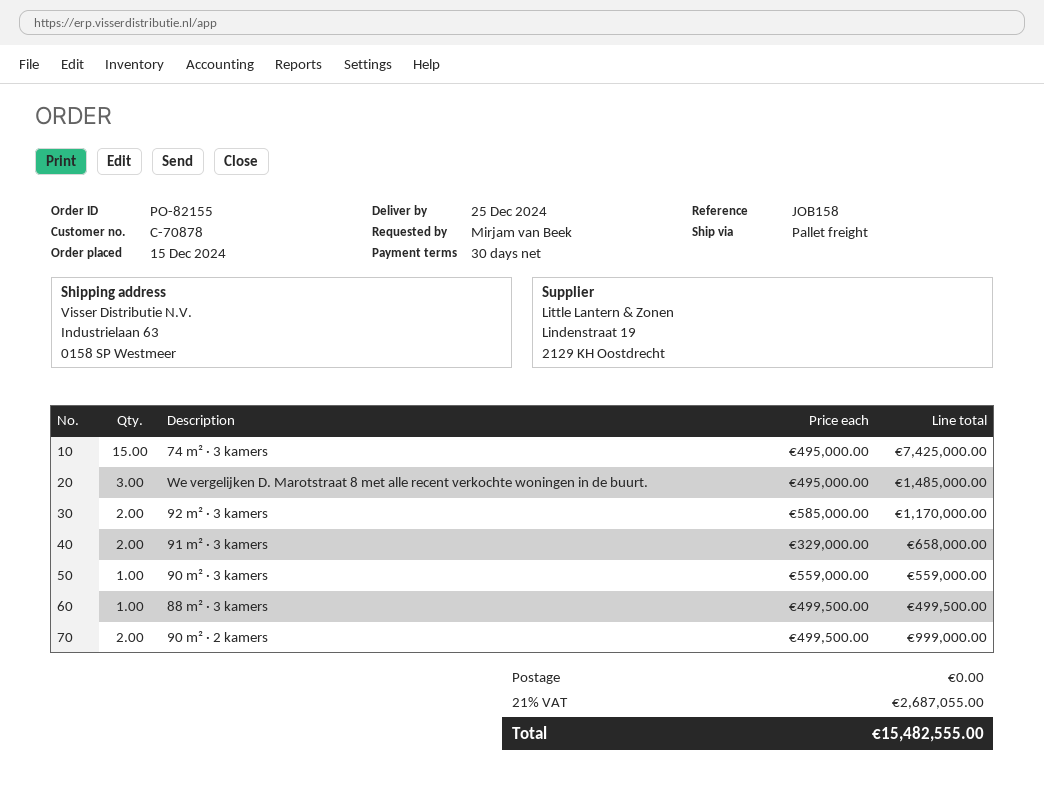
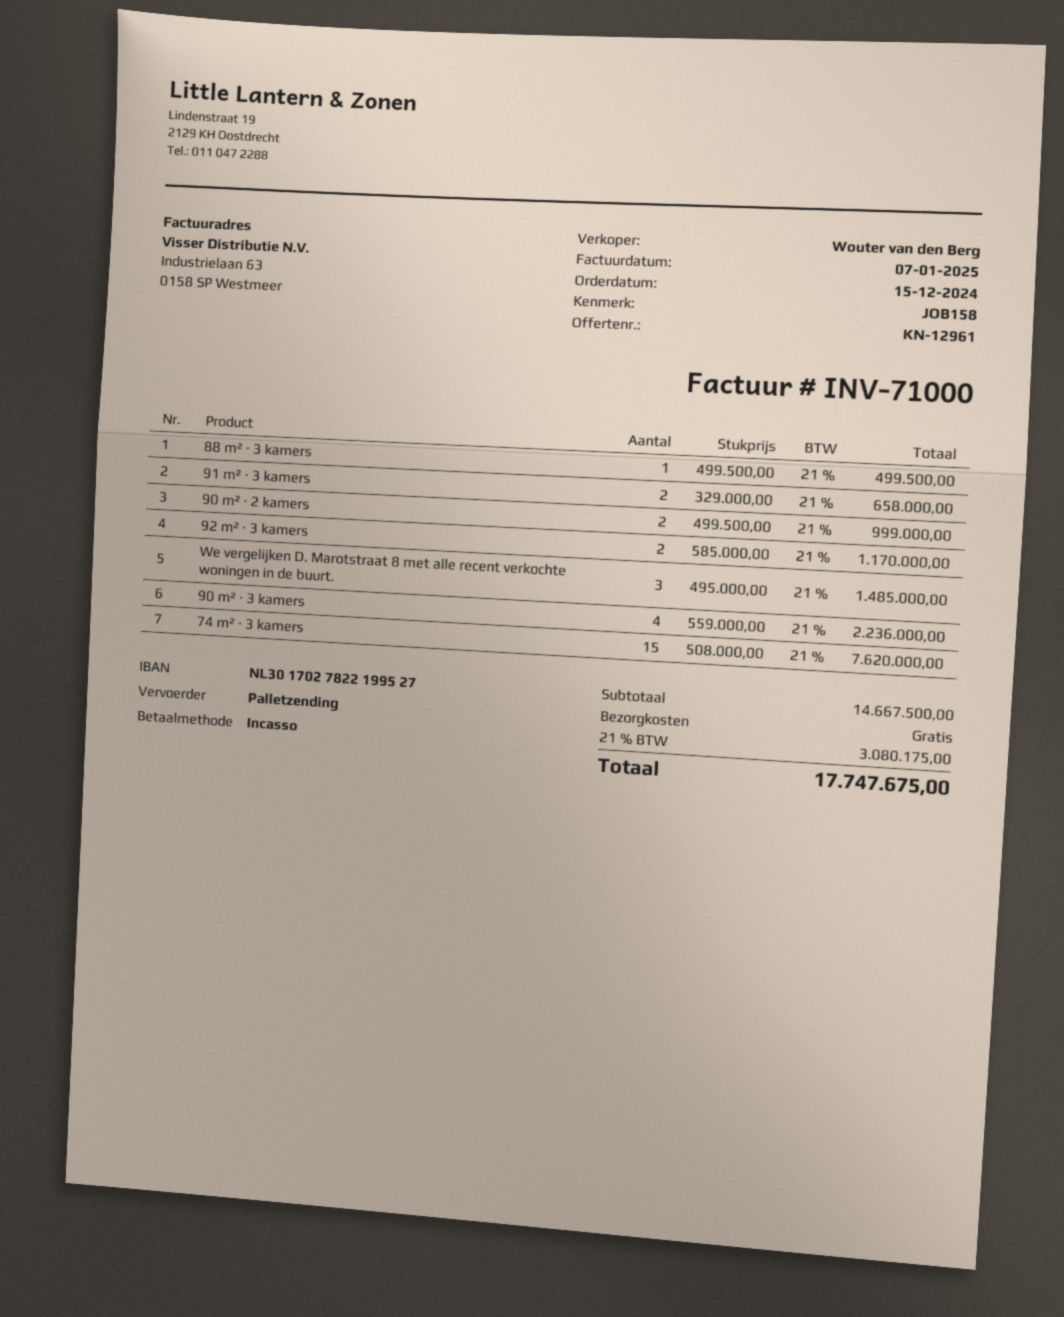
74 m² · 3 kamers: 15 x 495000.00 = 7425000.00 -> 15 x 508000.00 = 7620000.00
90 m² · 3 kamers: 1 x 559000.00 = 559000.00 -> 4 x 559000.00 = 2236000.00
tax: 21% = 2687055.00 -> 21% = 3080175.00
total: 15482555.00 -> 17747675.00

